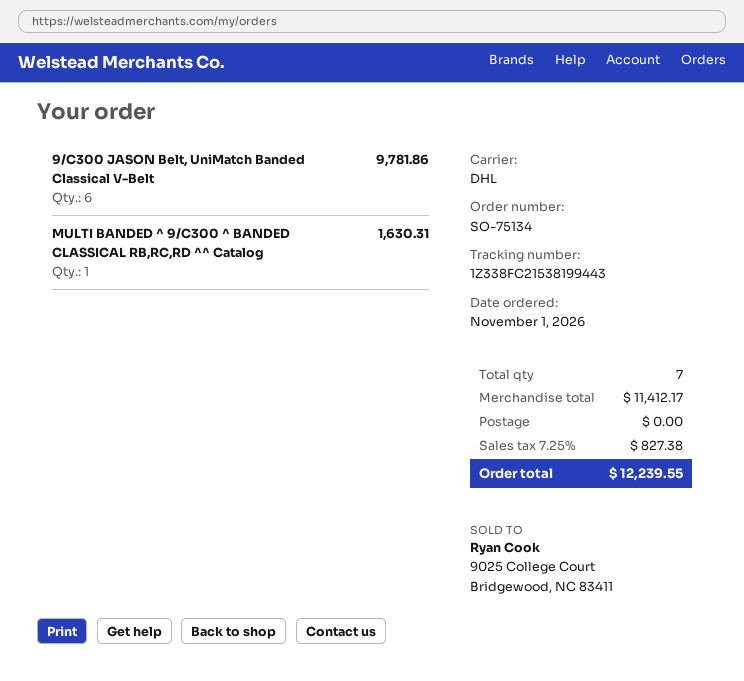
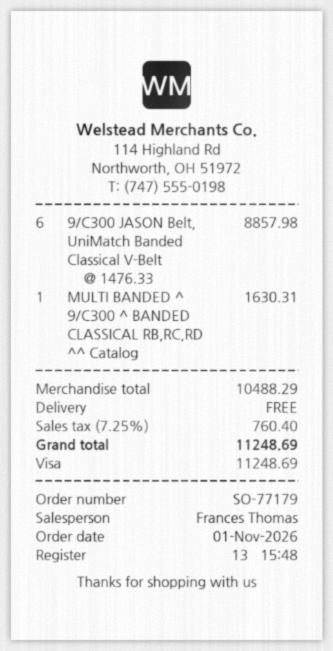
order number: SO-75134 -> SO-77179
9/C300 JASON Belt, UniMatch Banded Classical V-Belt: 6 for 9781.86 -> 6 for 8857.98
subtotal: 11412.17 -> 10488.29
tax: 7.25% = 827.38 -> 7.25% = 760.40
total: 12239.55 -> 11248.69

